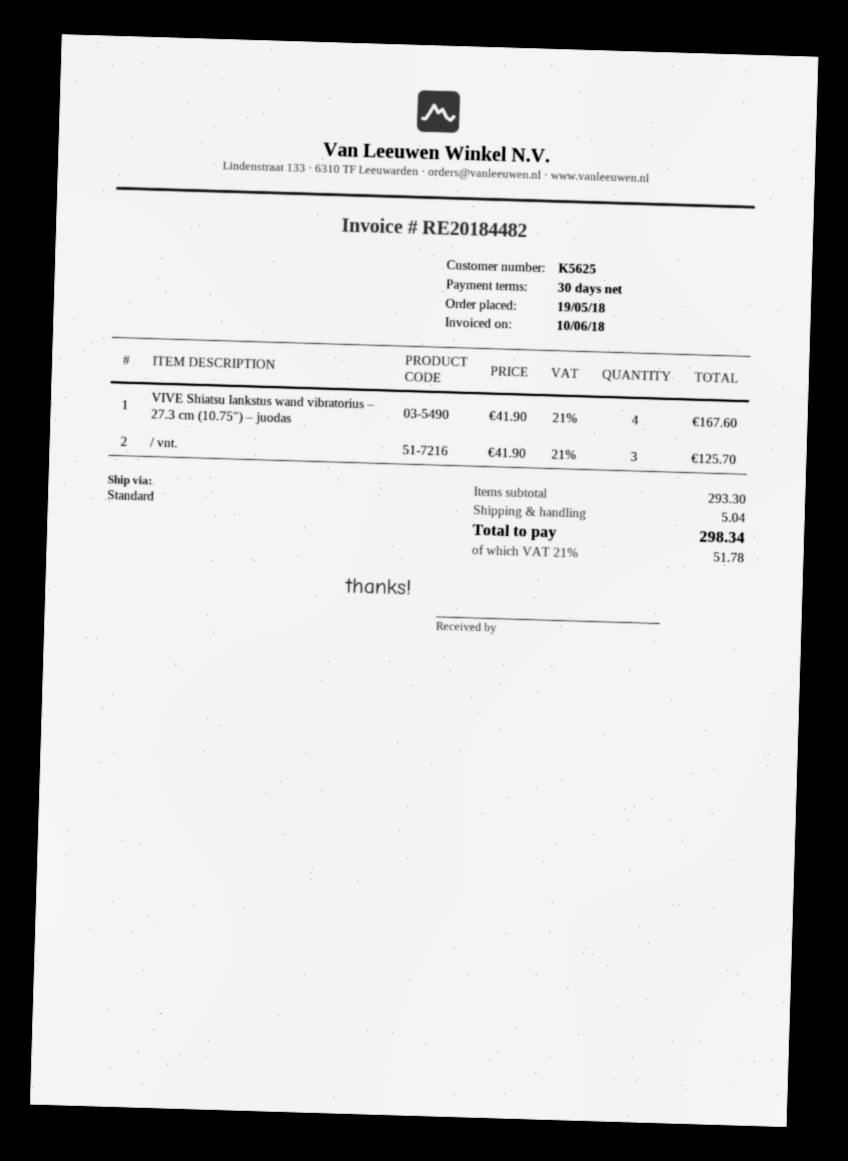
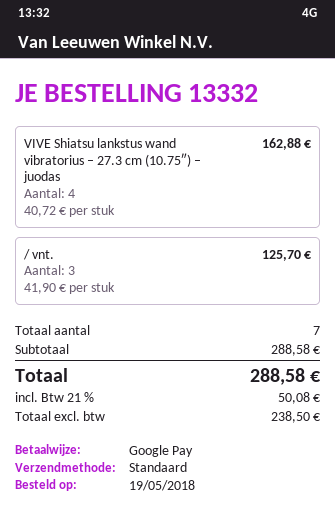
VIVE Shiatsu lankstus wand vibratorius – 27.3 cm (10.75″) – juodas: 4 x 41.90 = 167.60 -> 4 x 40.72 = 162.88
subtotal: 293.30 -> 288.58
shipping: 5.04 -> none
tax: 21% = 51.78 -> 21% = 50.08
total: 298.34 -> 288.58

